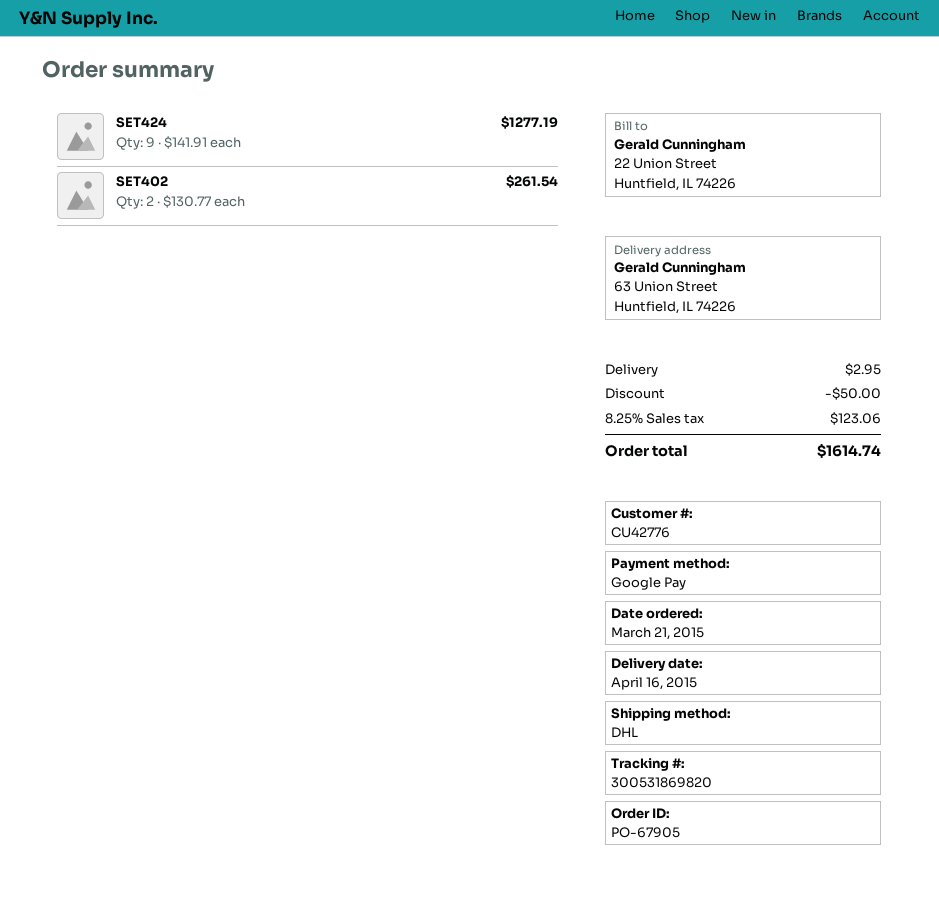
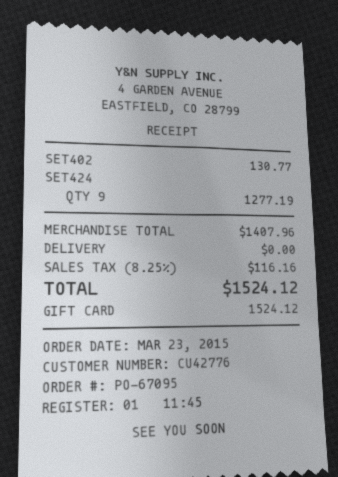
order number: PO-67905 -> PO-67095
order date: 2015-03-21 -> 2015-03-23
payment method: Google Pay -> gift card
SET402: 2 for 261.54 -> 1 for 130.77
discount: 50.00 -> none
shipping: 2.95 -> 0.00
tax: 8.25% = 123.06 -> 8.25% = 116.16
total: 1614.74 -> 1524.12

